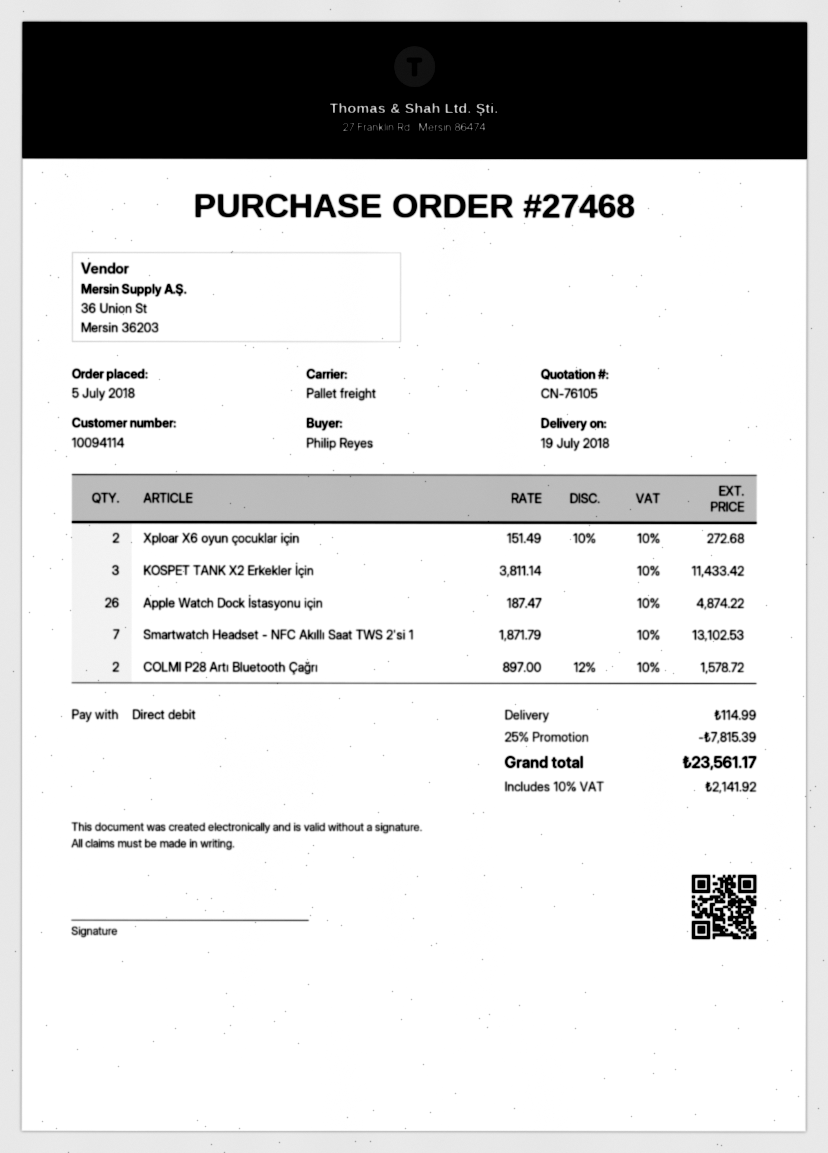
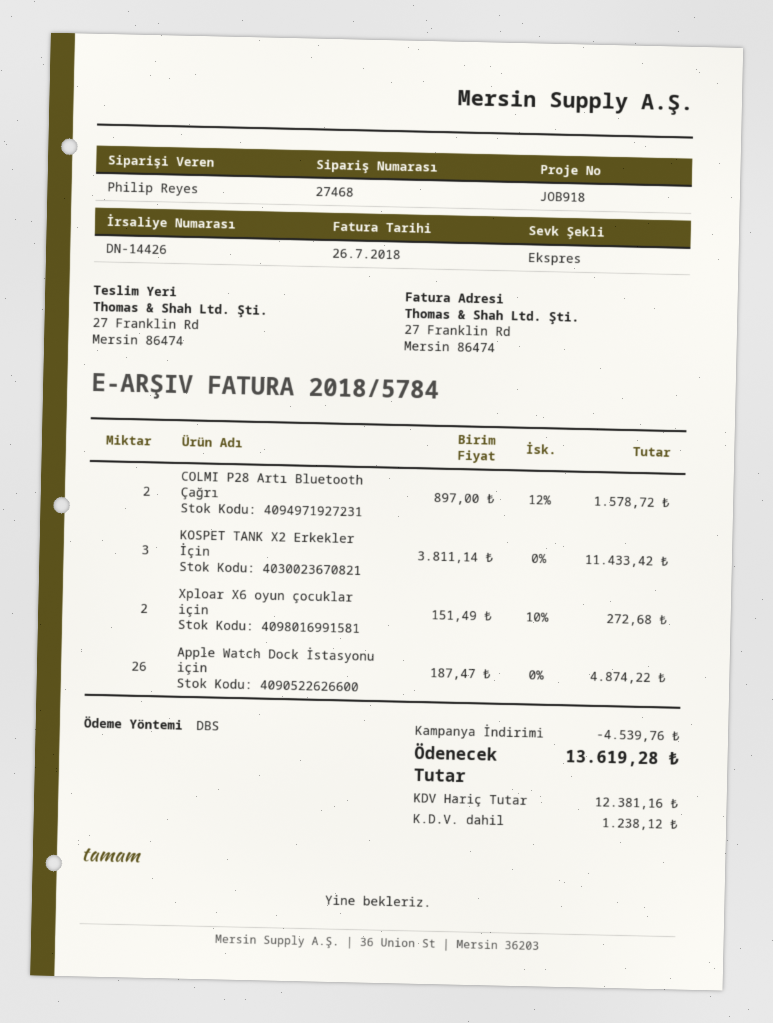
shipping method: pallet freight -> express
Smartwatch Headset - NFC Akıllı Saat TWS 2'si 1: 7 x 1871.79 = 13102.53 -> none
discount: 7815.39 -> 4539.76
shipping: 114.99 -> none
tax: 2141.92 -> 1238.12
total: 23561.17 -> 13619.28

